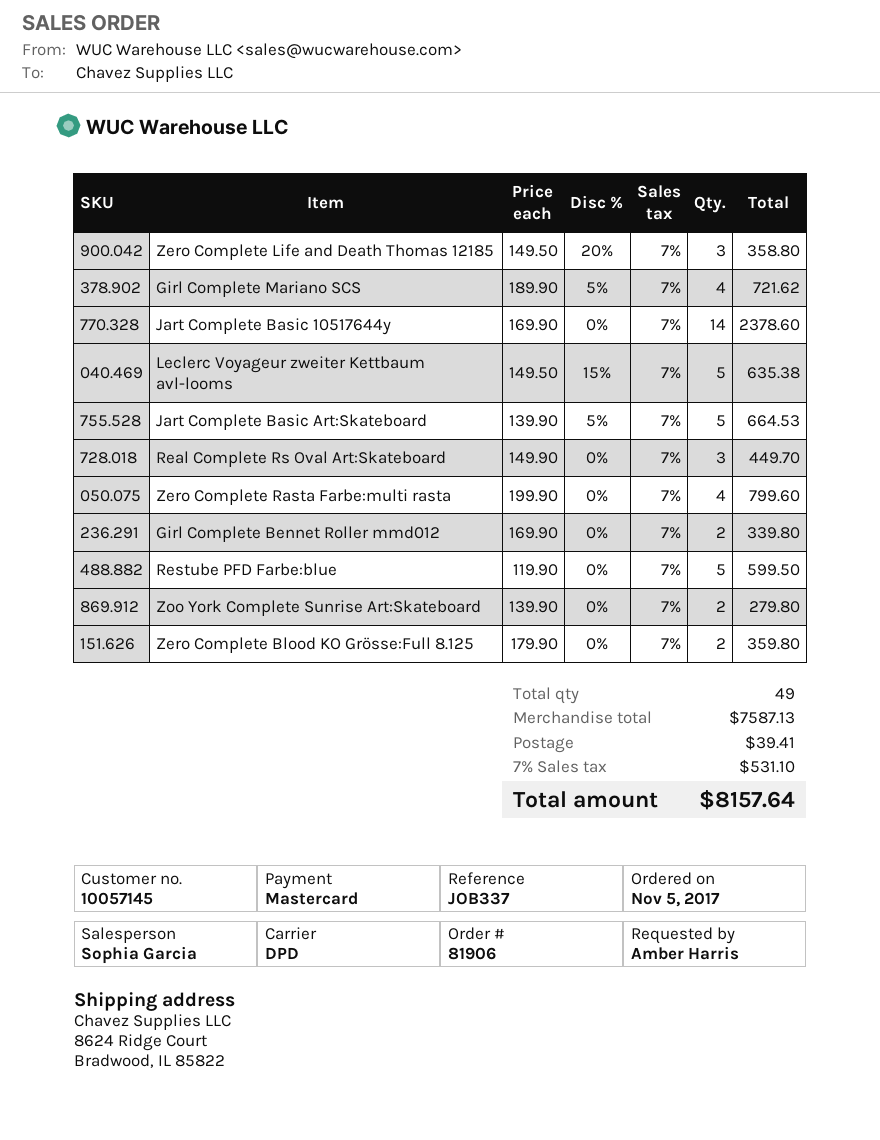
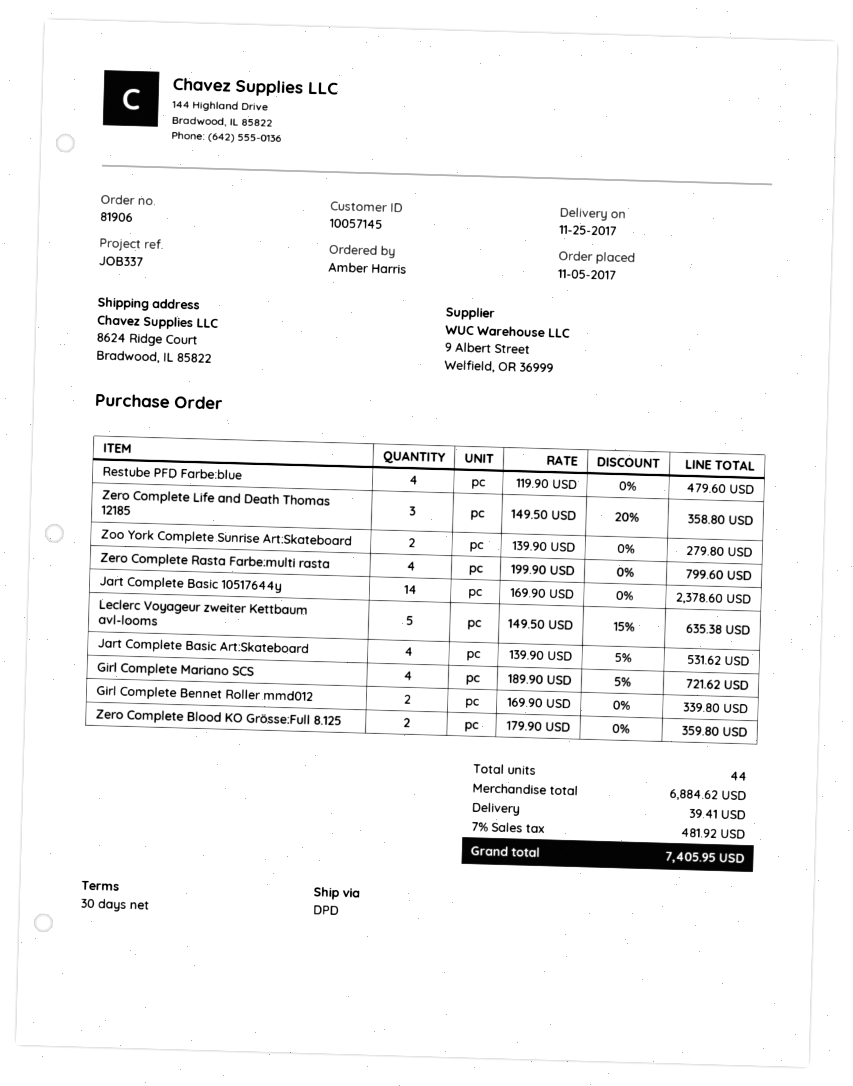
Jart Complete Basic Art:Skateboard: 5 x 139.90 - 5% = 664.53 -> 4 x 139.90 - 5% = 531.62
Real Complete Rs Oval Art:Skateboard: 3 x 149.90 = 449.70 -> none
Restube PFD Farbe:blue: 5 x 119.90 = 599.50 -> 4 x 119.90 = 479.60
total quantity: 49 -> 44
subtotal: 7587.13 -> 6884.62
tax: 7% = 531.10 -> 7% = 481.92
total: 8157.64 -> 7405.95

